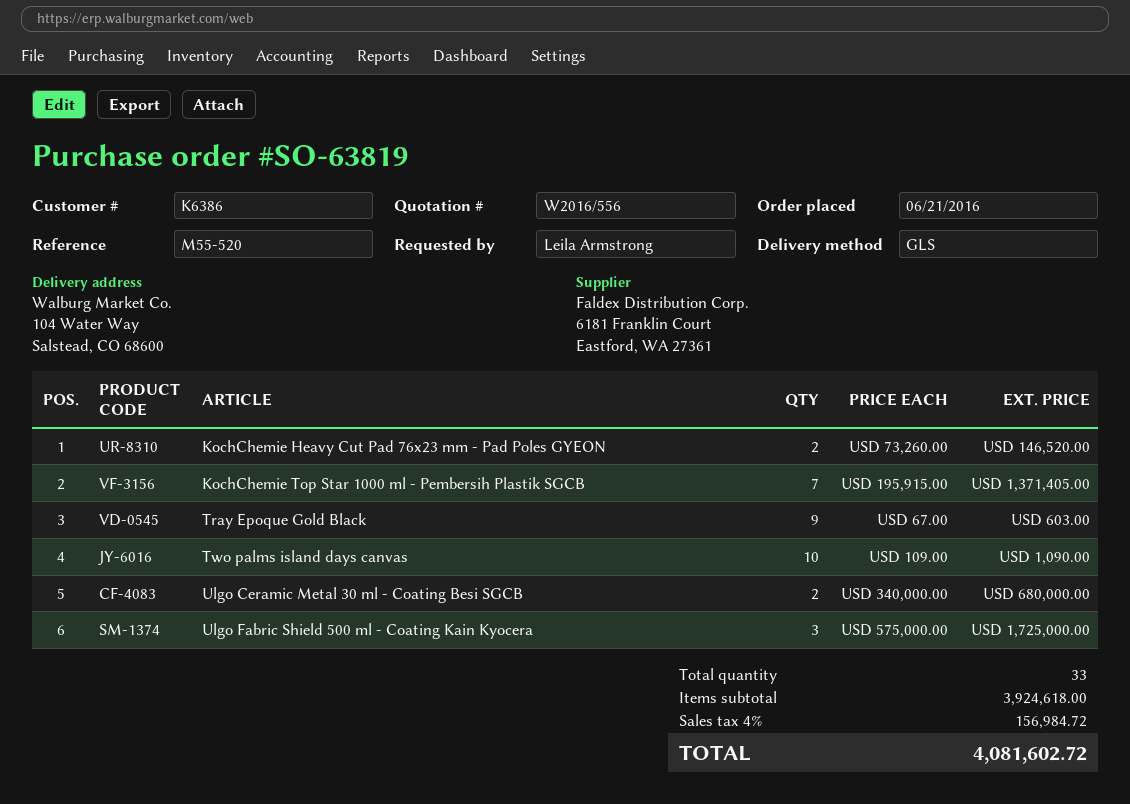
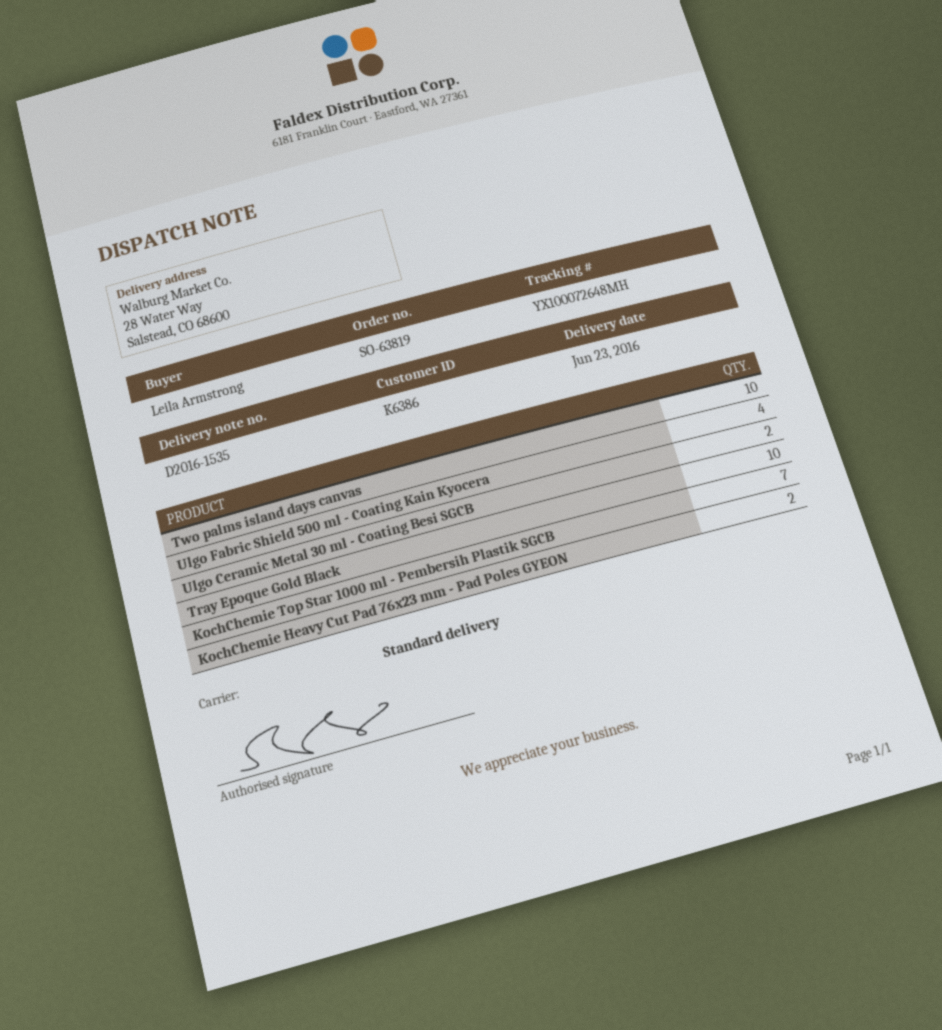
shipping method: GLS -> standard
ship to: 104 Water Way, Salstead, CO 68600 -> 28 Water Way, Salstead, CO 68600
Tray Epoque Gold Black: 9 -> 10
Ulgo Fabric Shield 500 ml - Coating Kain Kyocera: 3 -> 4

